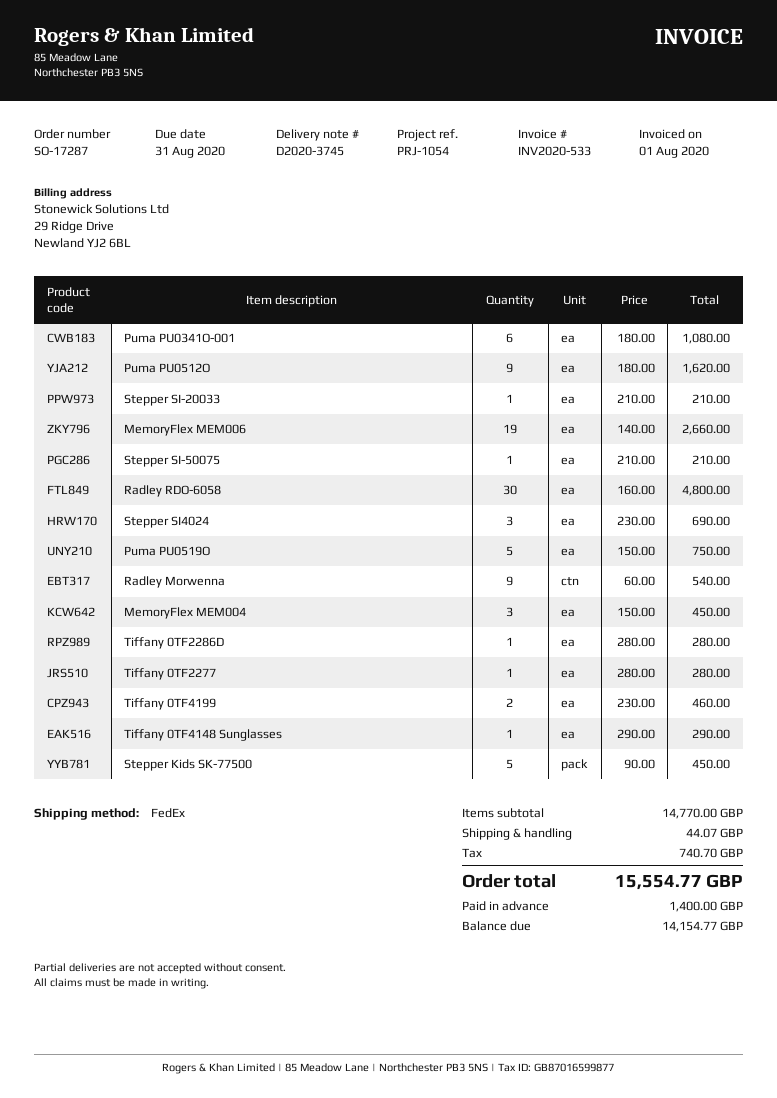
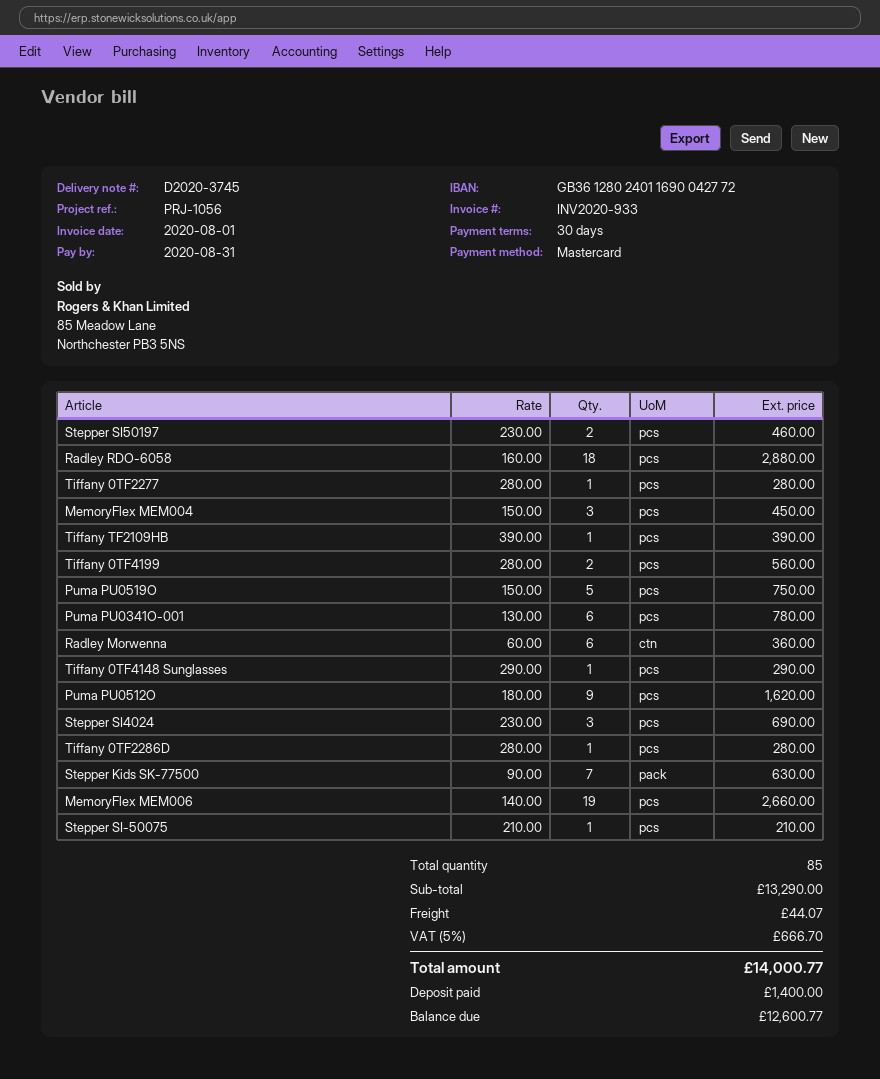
invoice number: INV2020-533 -> INV2020-933
reference: PRJ-1054 -> PRJ-1056
Puma PU0341O-001: 6 x 180.00 = 1080.00 -> 6 x 130.00 = 780.00
Stepper SI-20033: 1 x 210.00 = 210.00 -> none
Radley RDO-6058: 30 x 160.00 = 4800.00 -> 18 x 160.00 = 2880.00
Radley Morwenna: 9 x 60.00 = 540.00 -> 6 x 60.00 = 360.00
Tiffany 0TF4199: 2 x 230.00 = 460.00 -> 2 x 280.00 = 560.00
Stepper Kids SK-77500: 5 x 90.00 = 450.00 -> 7 x 90.00 = 630.00
Stepper SI50197: none -> 2 x 230.00 = 460.00
Tiffany TF2109HB: none -> 1 x 390.00 = 390.00
subtotal: 14770.00 -> 13290.00
tax: 740.70 -> 666.70
total: 15554.77 -> 14000.77
balance: 14154.77 -> 12600.77

